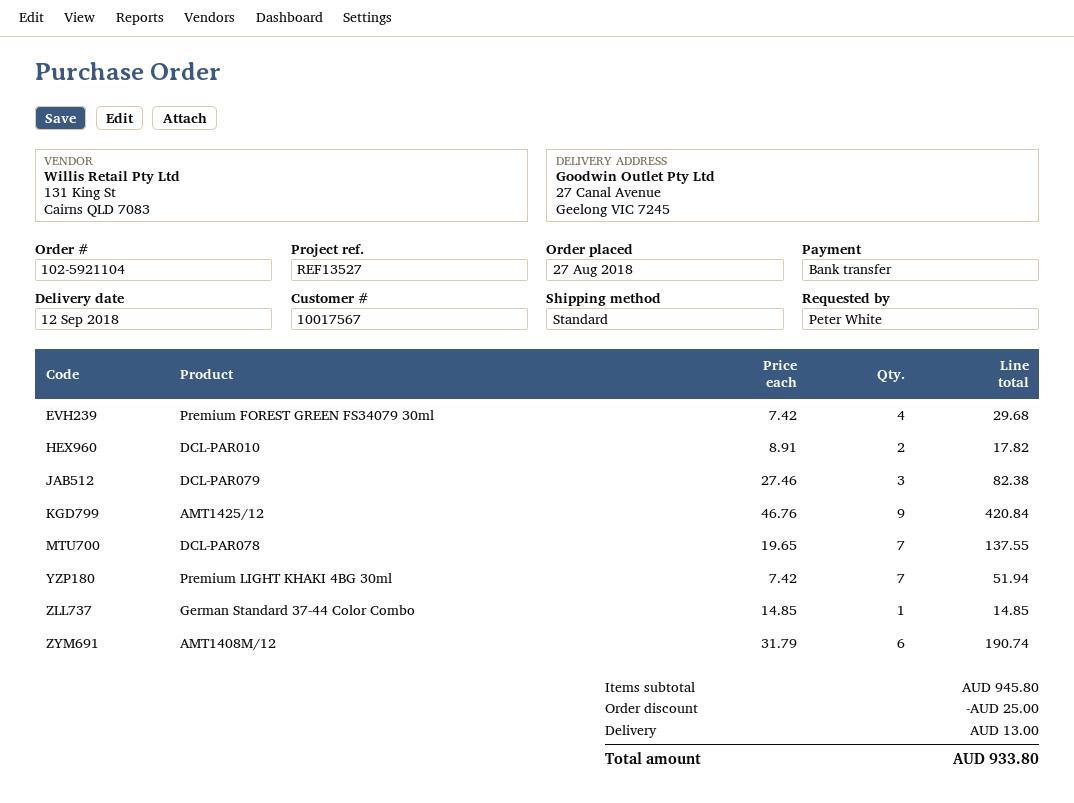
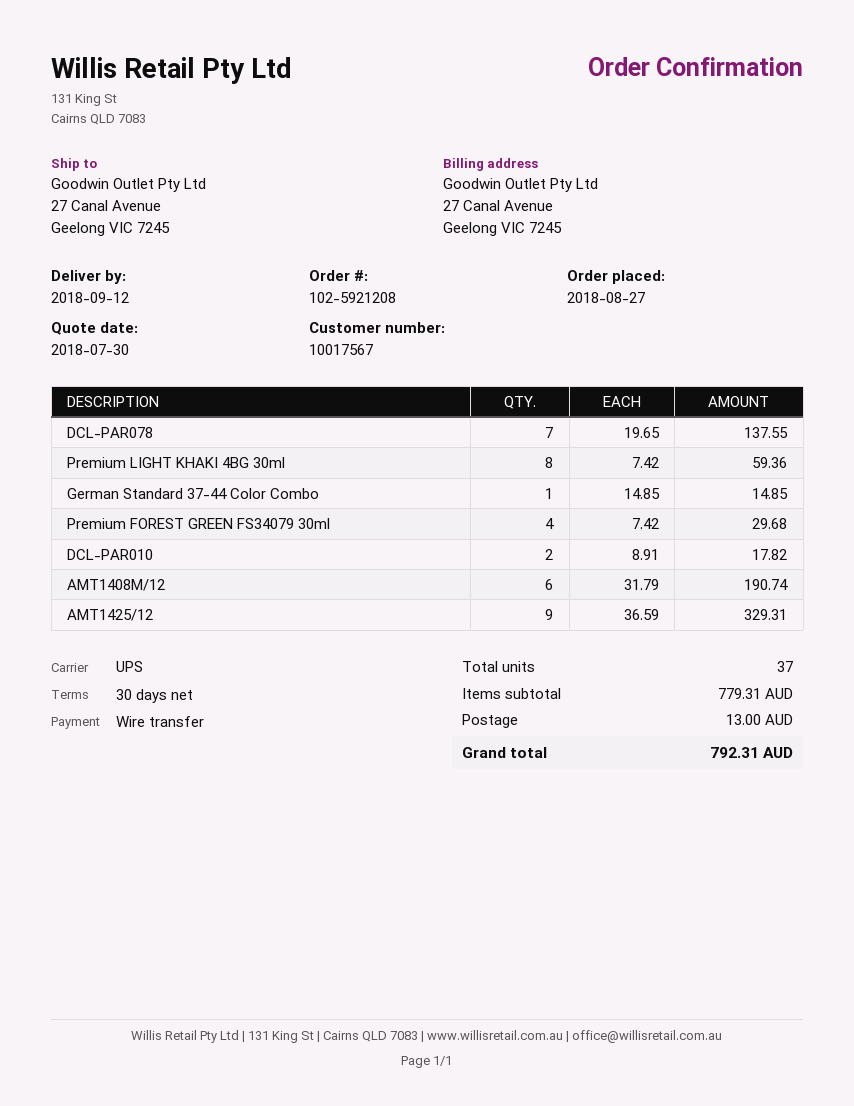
order number: 102-5921104 -> 102-5921208
shipping method: standard -> UPS
DCL-PAR079: 3 x 27.46 = 82.38 -> none
AMT1425/12: 9 x 46.76 = 420.84 -> 9 x 36.59 = 329.31
Premium LIGHT KHAKI 4BG 30ml: 7 x 7.42 = 51.94 -> 8 x 7.42 = 59.36
subtotal: 945.80 -> 779.31
discount: 25.00 -> none
total: 933.80 -> 792.31

